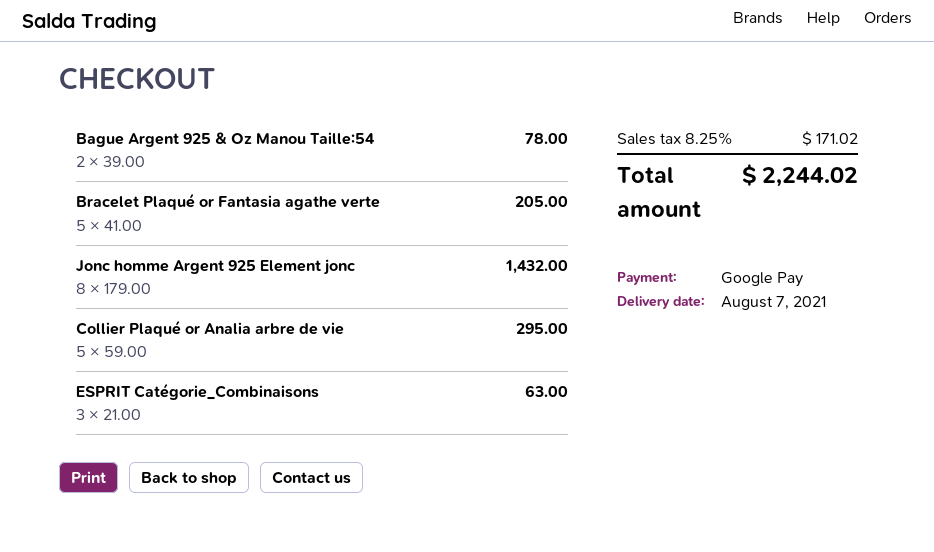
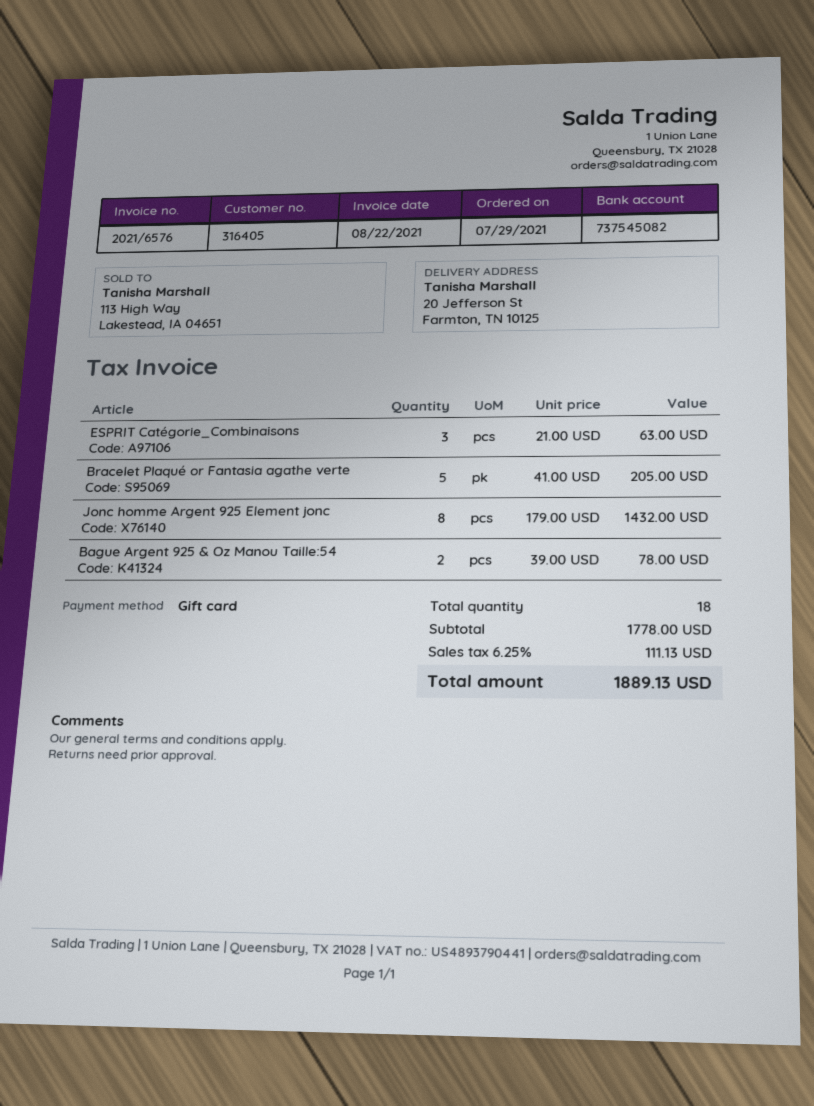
payment method: Google Pay -> gift card
Collier Plaqué or Analia arbre de vie: 5 x 59.00 = 295.00 -> none
tax: 8.25% = 171.02 -> 6.25% = 111.13
total: 2244.02 -> 1889.13

